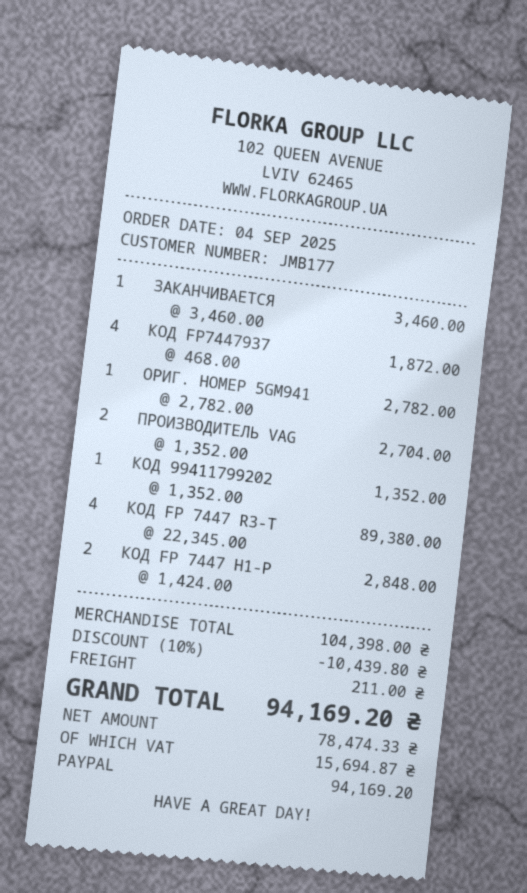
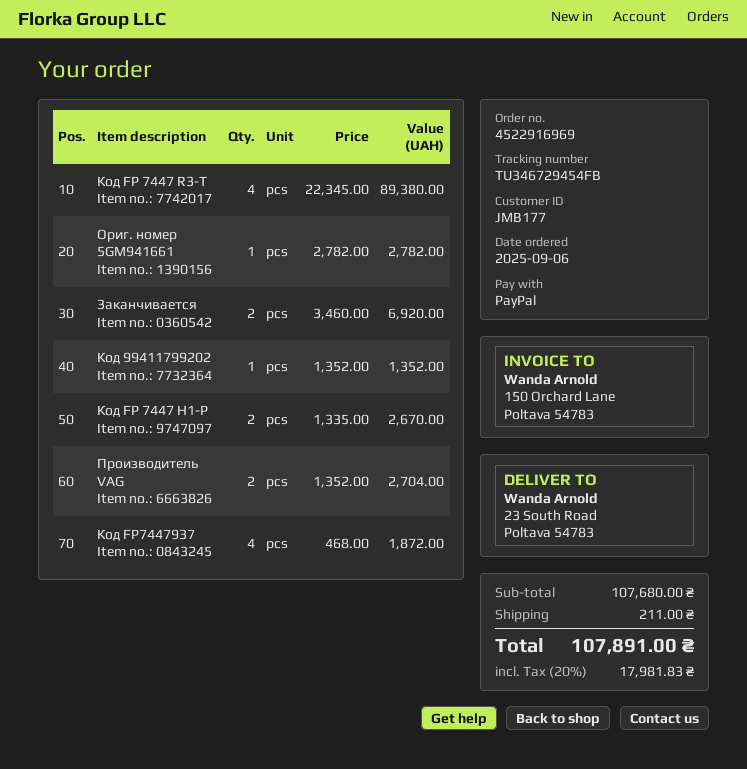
order date: 2025-09-04 -> 2025-09-06
ЗАКАНЧИВАЕТСЯ: 1 x 3460.00 = 3460.00 -> 2 x 3460.00 = 6920.00
КОД FP 7447 H1-P: 2 x 1424.00 = 2848.00 -> 2 x 1335.00 = 2670.00
subtotal: 104398.00 -> 107680.00
discount: 10% = 10439.80 -> none
tax: 15694.87 -> 17981.83
total: 94169.20 -> 107891.00

